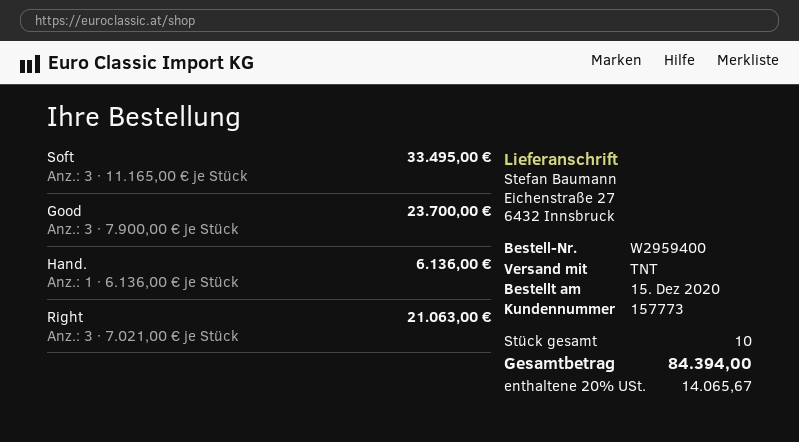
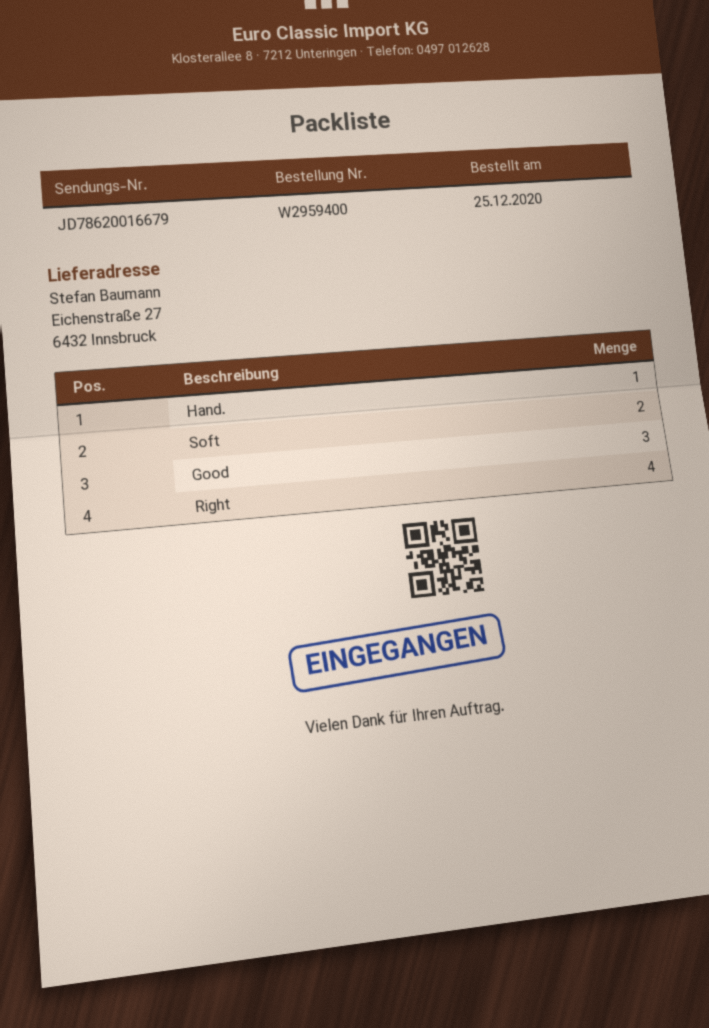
order date: 2020-12-15 -> 2020-12-25
Soft: 3 -> 2
Right: 3 -> 4

